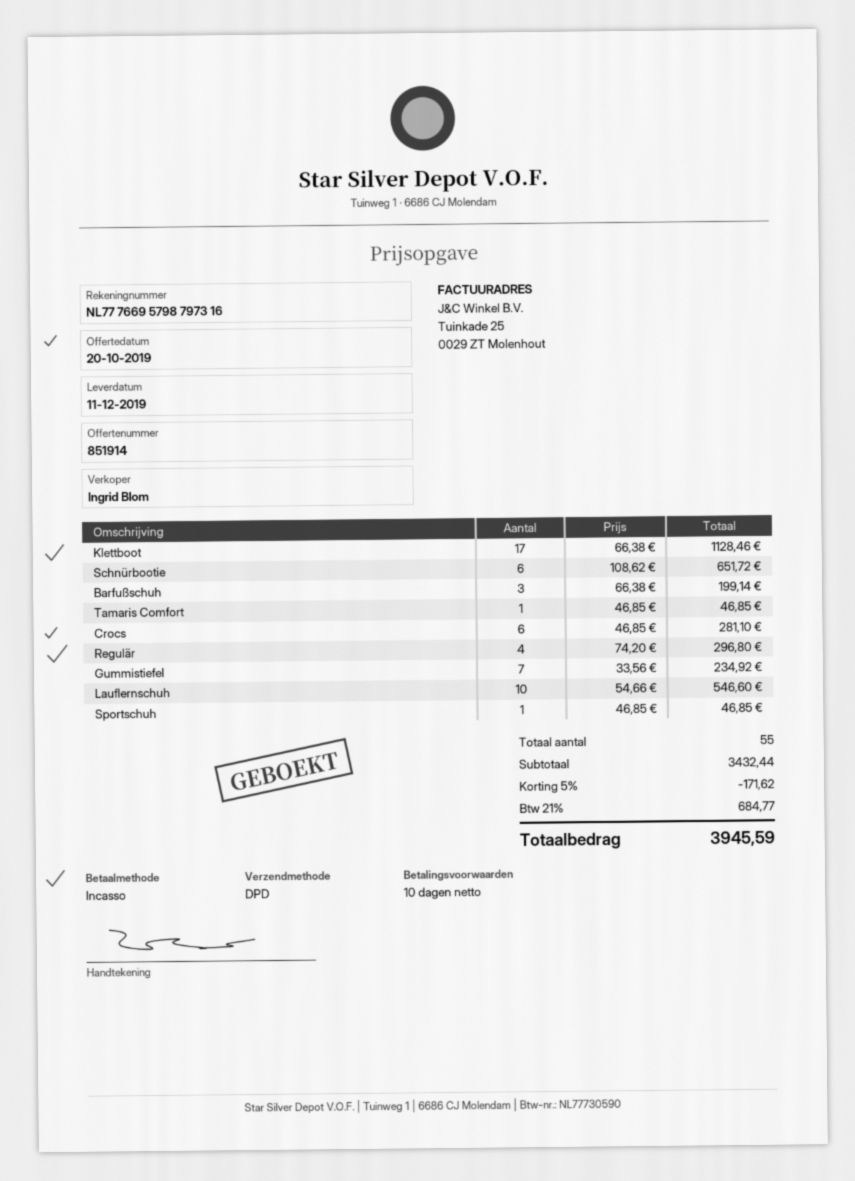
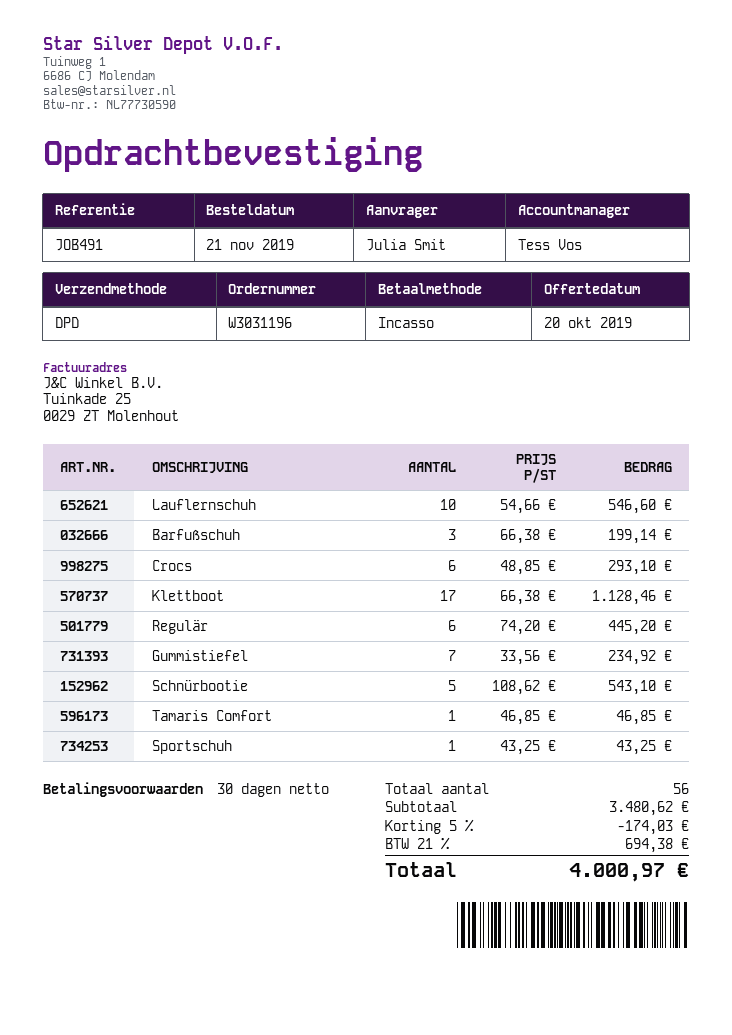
payment terms: 10 days -> 30 days
sales rep: Ingrid Blom -> Tess Vos
Schnürbootie: 6 x 108.62 = 651.72 -> 5 x 108.62 = 543.10
Crocs: 6 x 46.85 = 281.10 -> 6 x 48.85 = 293.10
Regulär: 4 x 74.20 = 296.80 -> 6 x 74.20 = 445.20
Sportschuh: 1 x 46.85 = 46.85 -> 1 x 43.25 = 43.25
total quantity: 55 -> 56
subtotal: 3432.44 -> 3480.62
discount: 5% = 171.62 -> 5% = 174.03
tax: 21% = 684.77 -> 21% = 694.38
total: 3945.59 -> 4000.97

